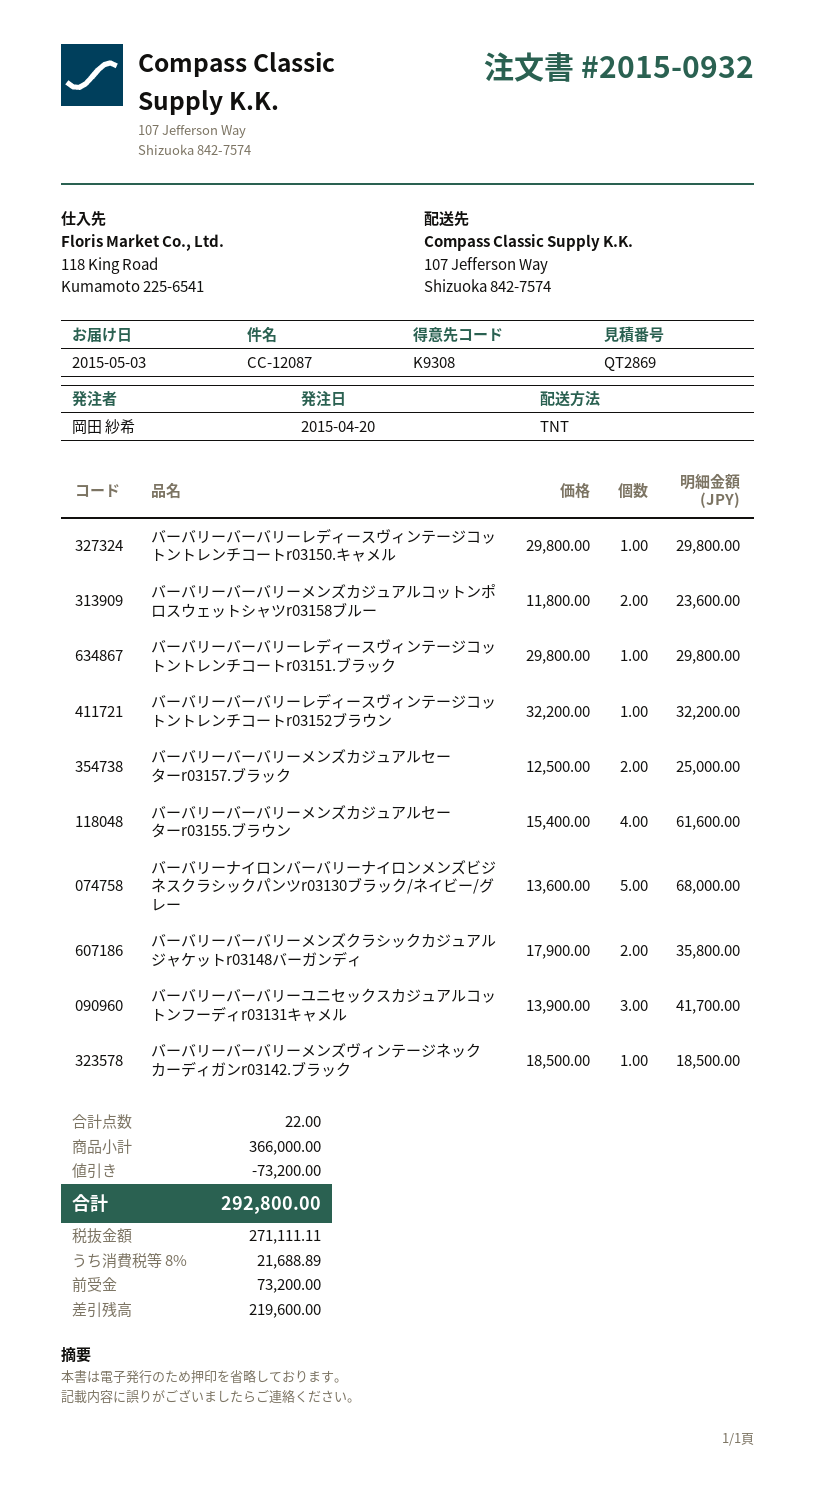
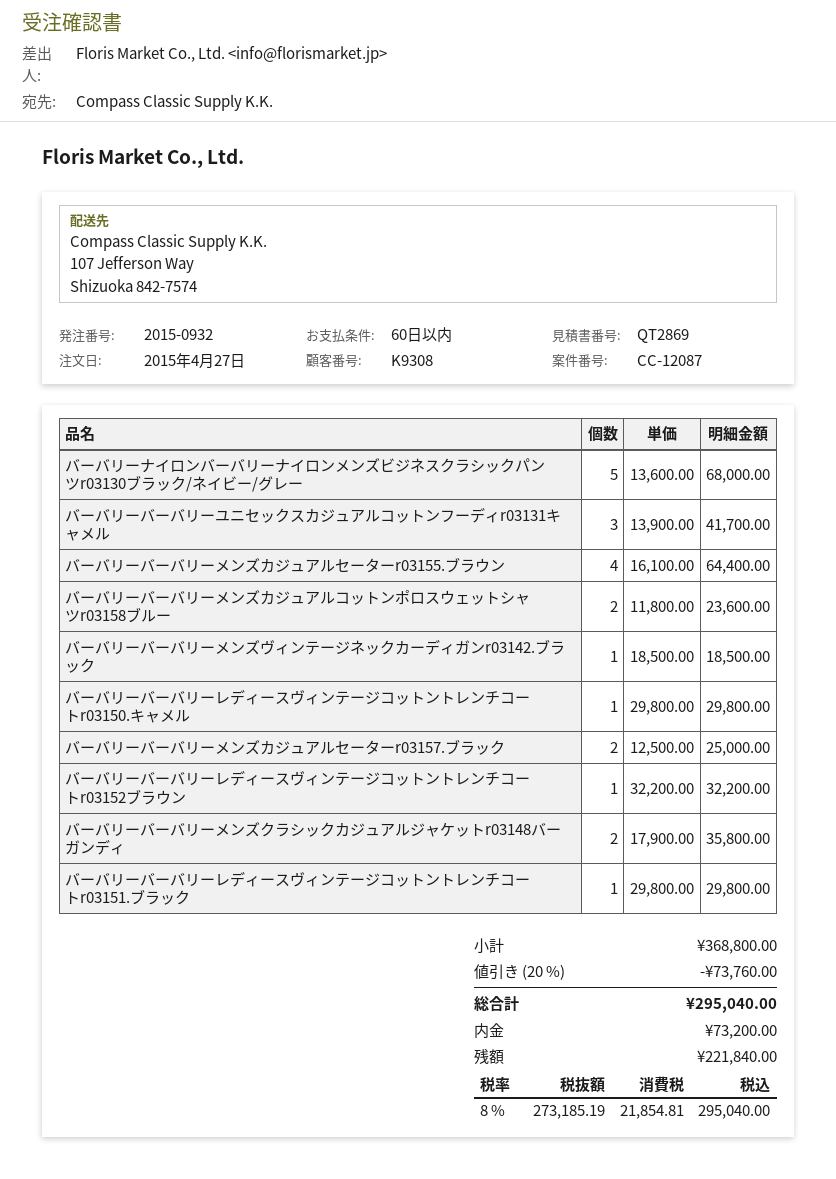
order date: 2015-04-20 -> 2015-04-27
バーバリーバーバリーメンズカジュアルセーターr03155.ブラウン: 4 x 15400.00 = 61600.00 -> 4 x 16100.00 = 64400.00
subtotal: 366000.00 -> 368800.00
discount: 73200.00 -> 73760.00
net: 271111.11 -> 273185.19
tax: 8% = 21688.89 -> 8% = 21854.81
total: 292800.00 -> 295040.00
balance: 219600.00 -> 221840.00

